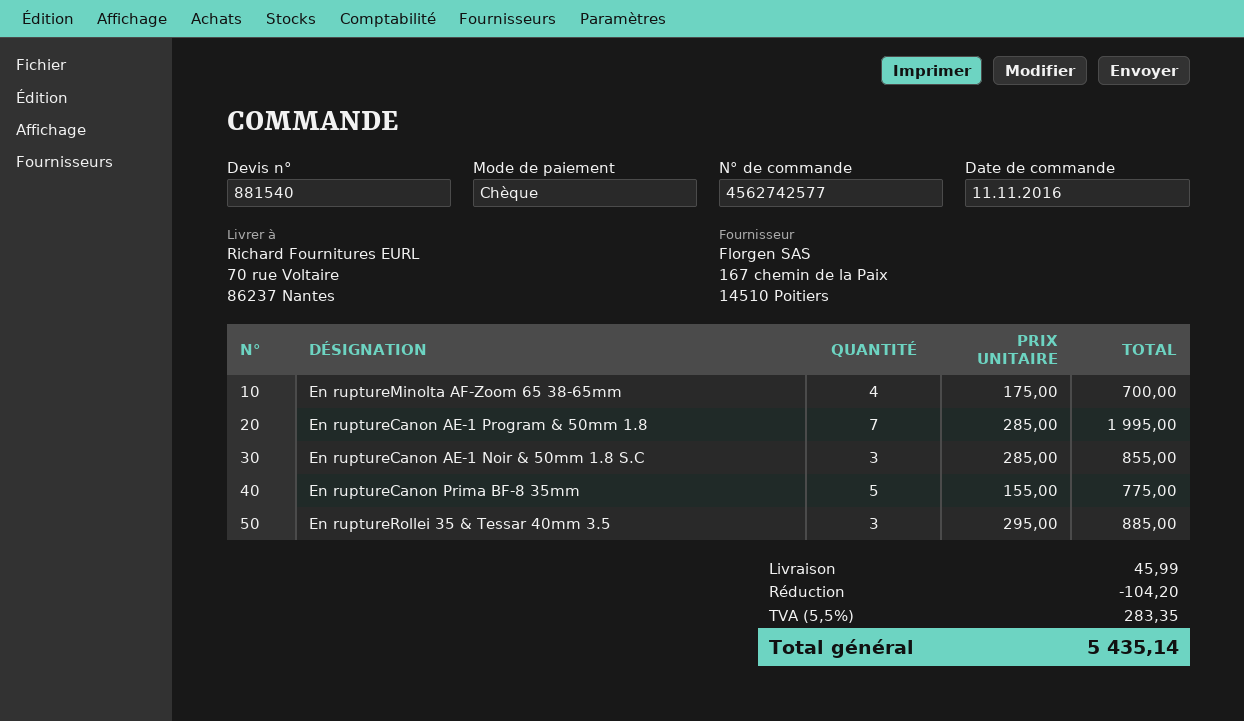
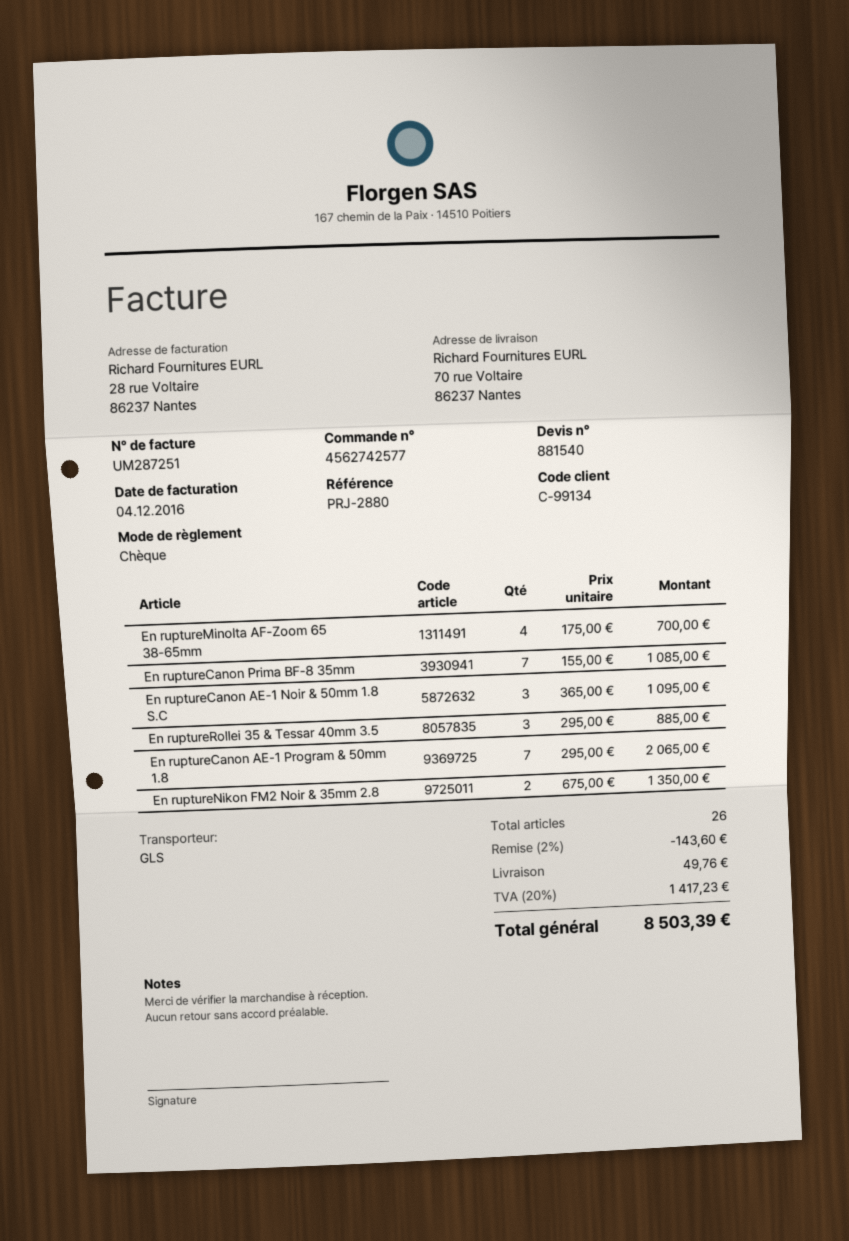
En ruptureCanon AE-1 Program & 50mm 1.8: 7 x 285.00 = 1995.00 -> 7 x 295.00 = 2065.00
En ruptureCanon AE-1 Noir & 50mm 1.8 S.C: 3 x 285.00 = 855.00 -> 3 x 365.00 = 1095.00
En ruptureCanon Prima BF-8 35mm: 5 x 155.00 = 775.00 -> 7 x 155.00 = 1085.00
En ruptureNikon FM2 Noir & 35mm 2.8: none -> 2 x 675.00 = 1350.00
discount: 104.20 -> 143.60
shipping: 45.99 -> 49.76
tax: 5.5% = 283.35 -> 20% = 1417.23
total: 5435.14 -> 8503.39

